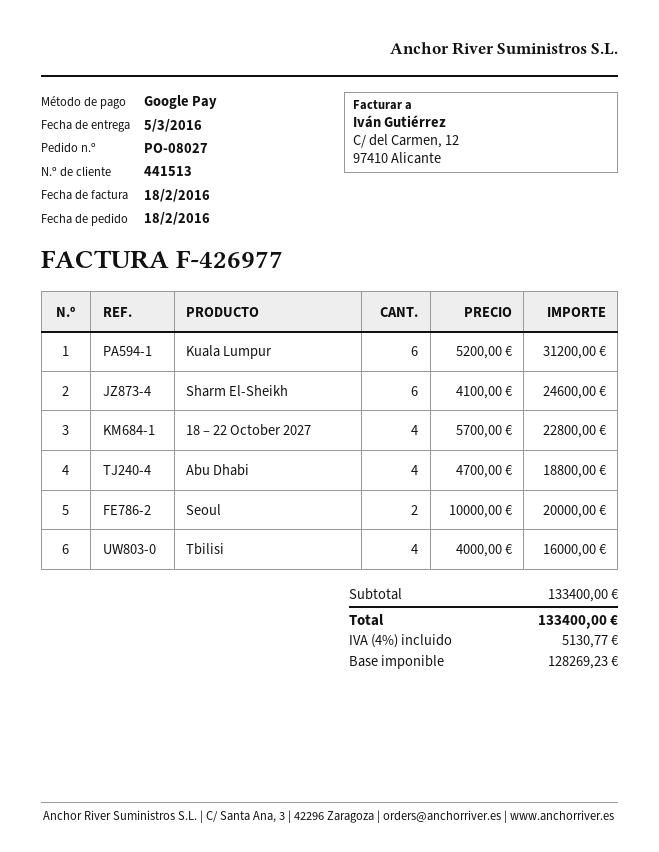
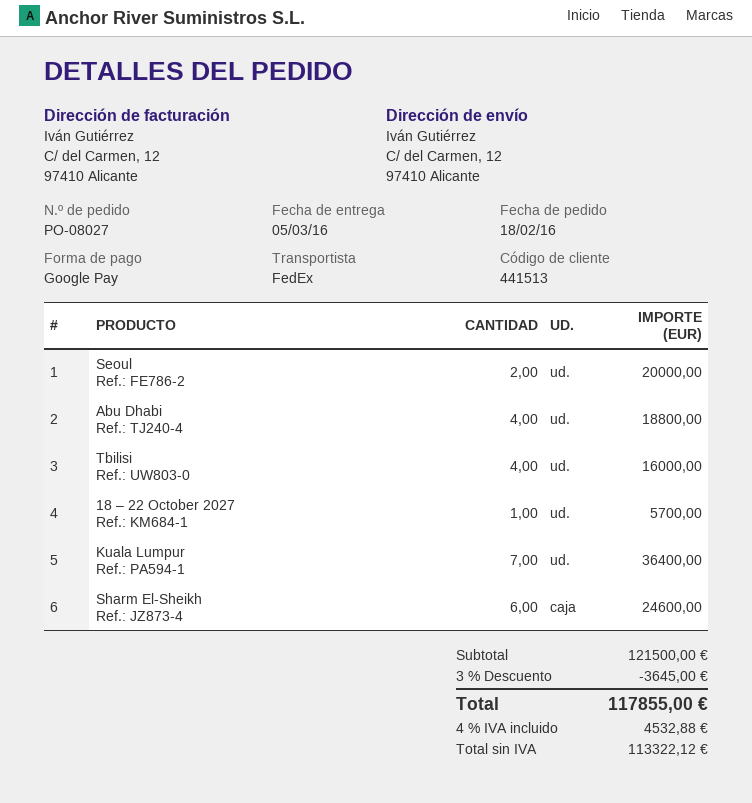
Kuala Lumpur: 6 for 31200.00 -> 7 for 36400.00
18 – 22 October 2027: 4 for 22800.00 -> 1 for 5700.00
subtotal: 133400.00 -> 121500.00
discount: none -> 3% = 3645.00
net: 128269.23 -> 113322.12
tax: 4% = 5130.77 -> 4% = 4532.88
total: 133400.00 -> 117855.00

